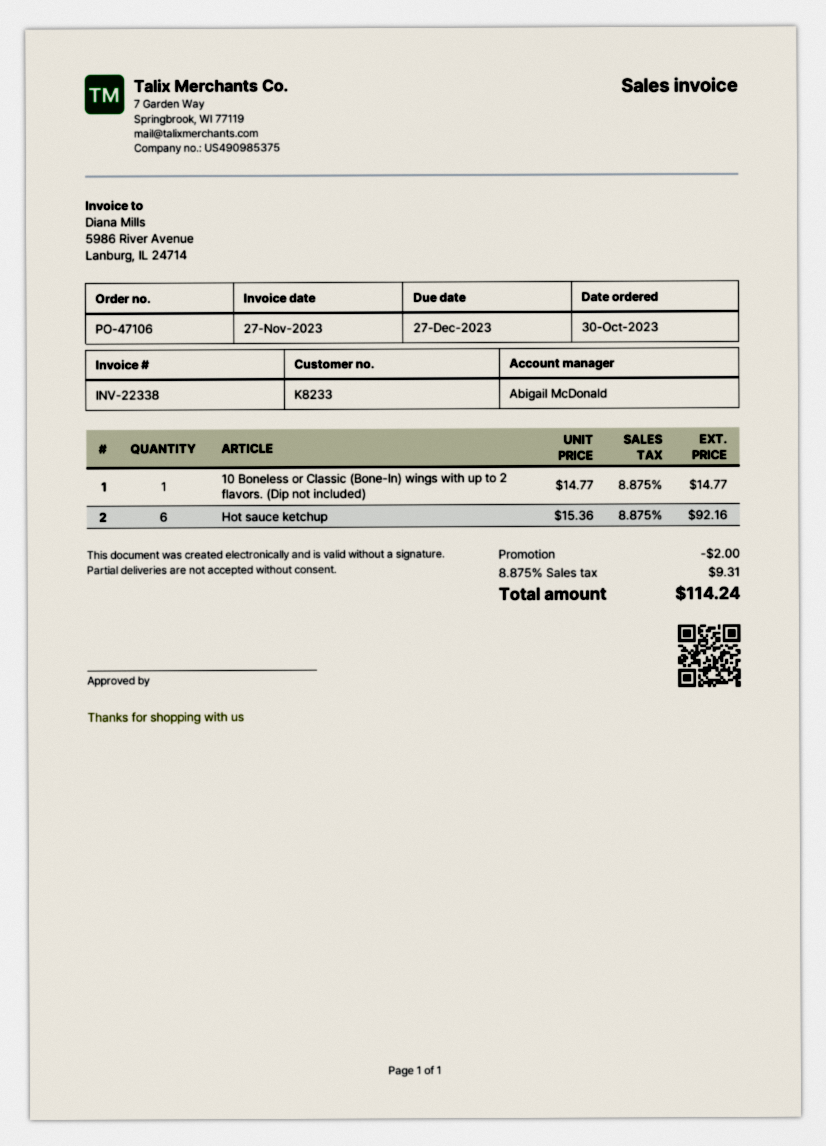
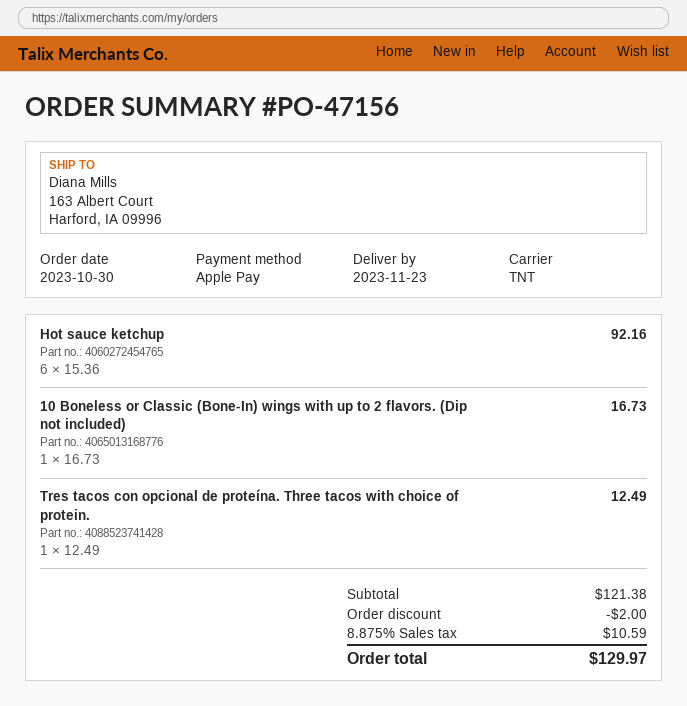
order number: PO-47106 -> PO-47156
10 Boneless or Classic (Bone-In) wings with up to 2 flavors. (Dip not included): 1 x 14.77 = 14.77 -> 1 x 16.73 = 16.73
Tres tacos con opcional de proteína. Three tacos with choice of protein.: none -> 1 x 12.49 = 12.49
tax: 8.875% = 9.31 -> 8.875% = 10.59
total: 114.24 -> 129.97

